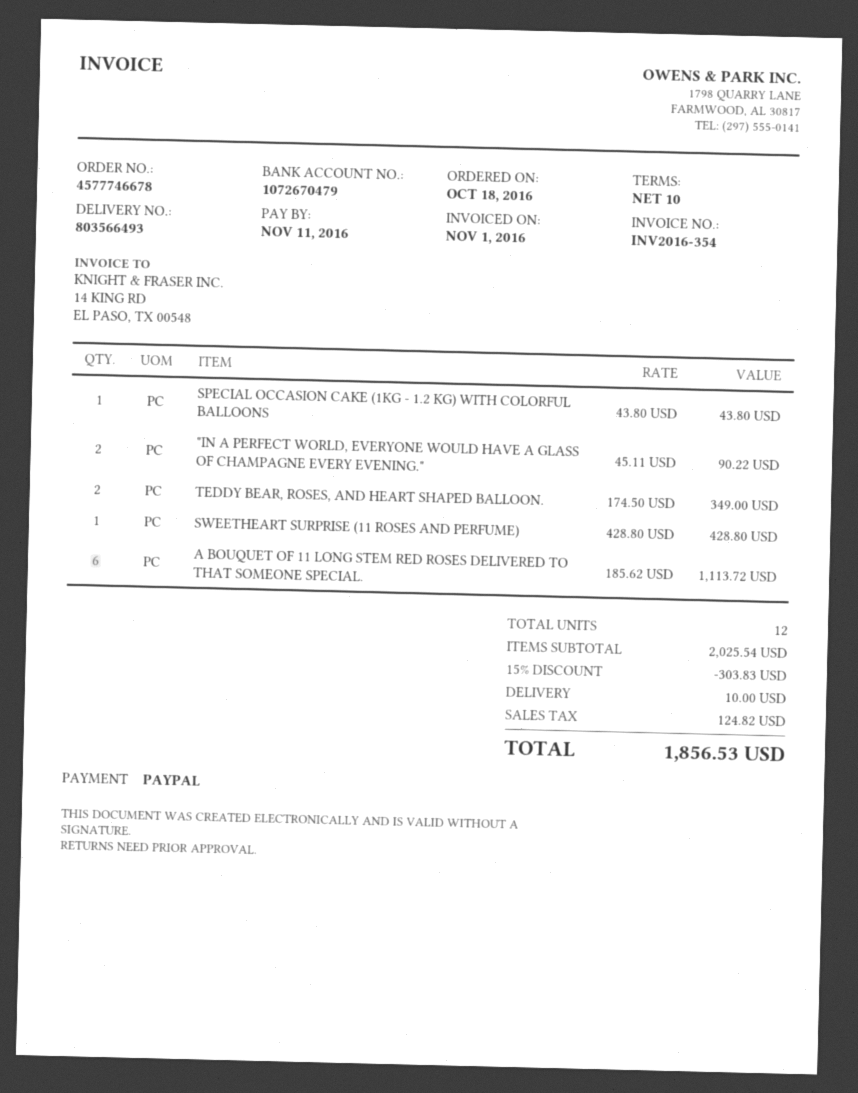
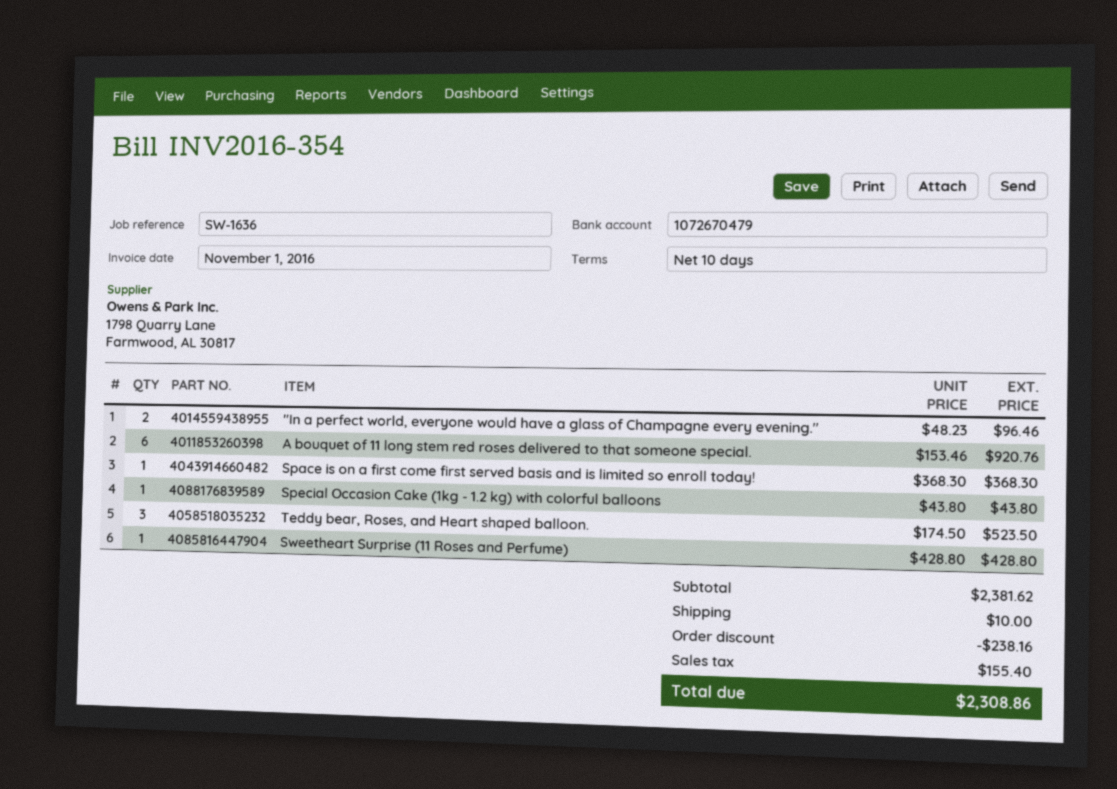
"IN A PERFECT WORLD, EVERYONE WOULD HAVE A GLASS OF CHAMPAGNE EVERY EVENING.": 2 x 45.11 = 90.22 -> 2 x 48.23 = 96.46
TEDDY BEAR, ROSES, AND HEART SHAPED BALLOON.: 2 x 174.50 = 349.00 -> 3 x 174.50 = 523.50
A BOUQUET OF 11 LONG STEM RED ROSES DELIVERED TO THAT SOMEONE SPECIAL.: 6 x 185.62 = 1113.72 -> 6 x 153.46 = 920.76
Space is on a first come first served basis and is limited so enroll today!: none -> 1 x 368.30 = 368.30
subtotal: 2025.54 -> 2381.62
discount: 303.83 -> 238.16
tax: 124.82 -> 155.40
total: 1856.53 -> 2308.86

